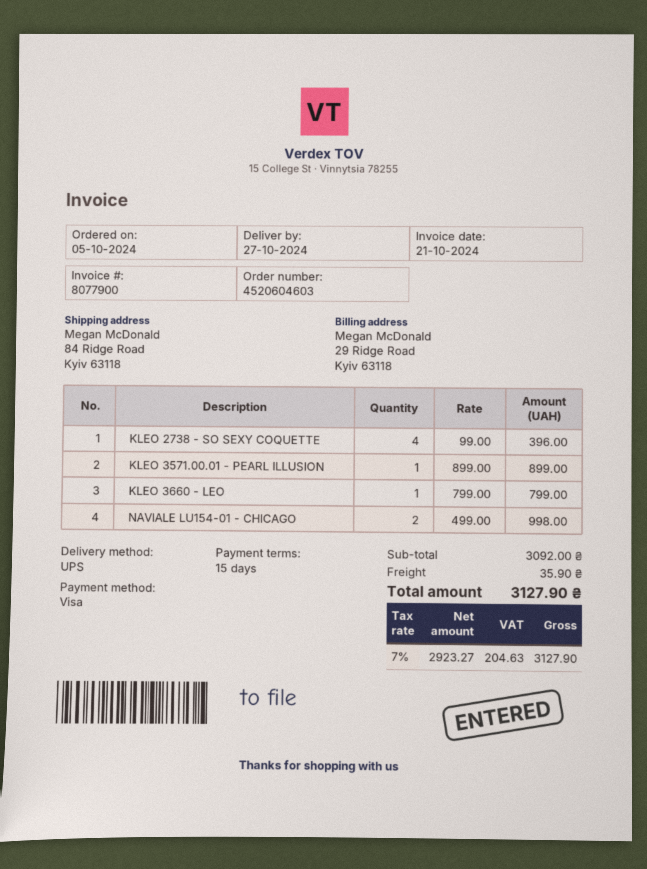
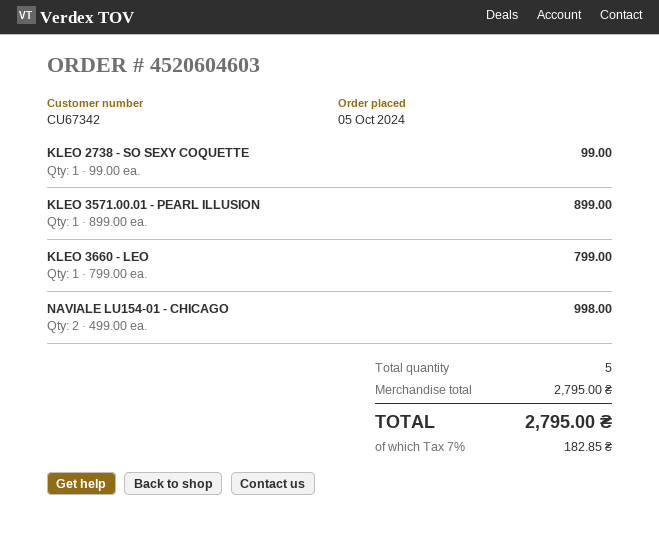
KLEO 2738 - SO SEXY COQUETTE: 4 x 99.00 = 396.00 -> 1 x 99.00 = 99.00
subtotal: 3092.00 -> 2795.00
shipping: 35.90 -> none
tax: 7% = 204.63 -> 7% = 182.85
total: 3127.90 -> 2795.00

